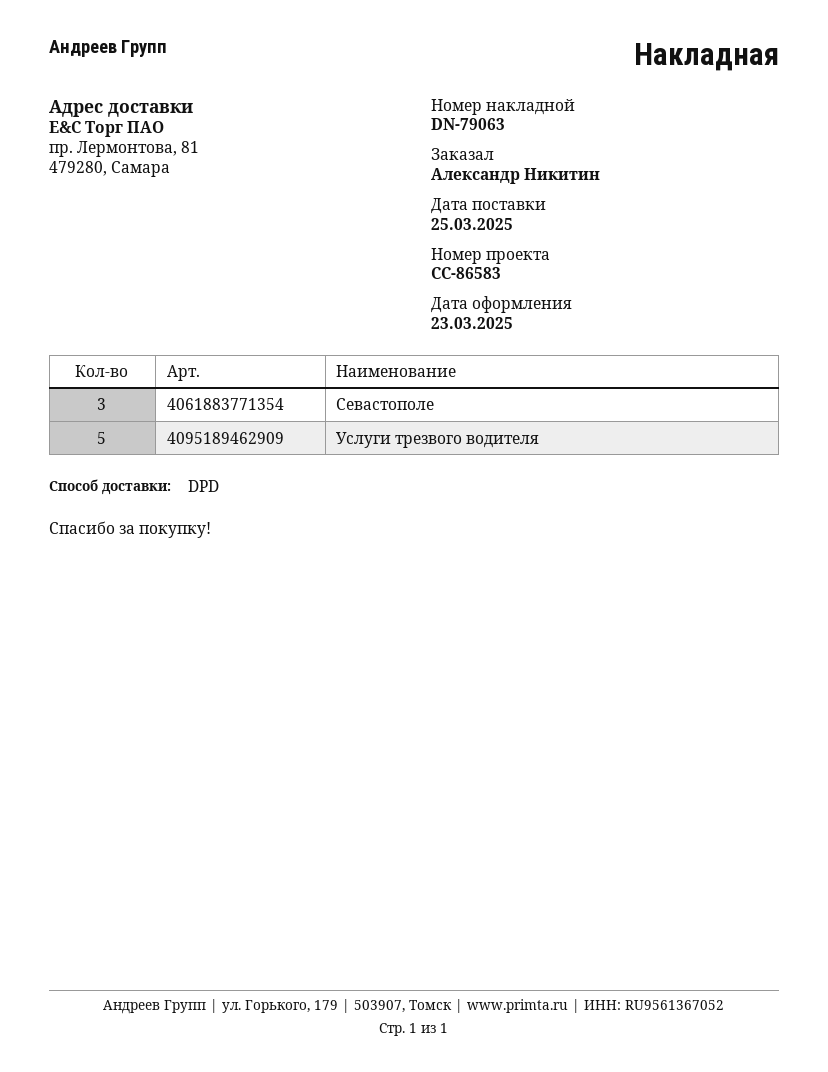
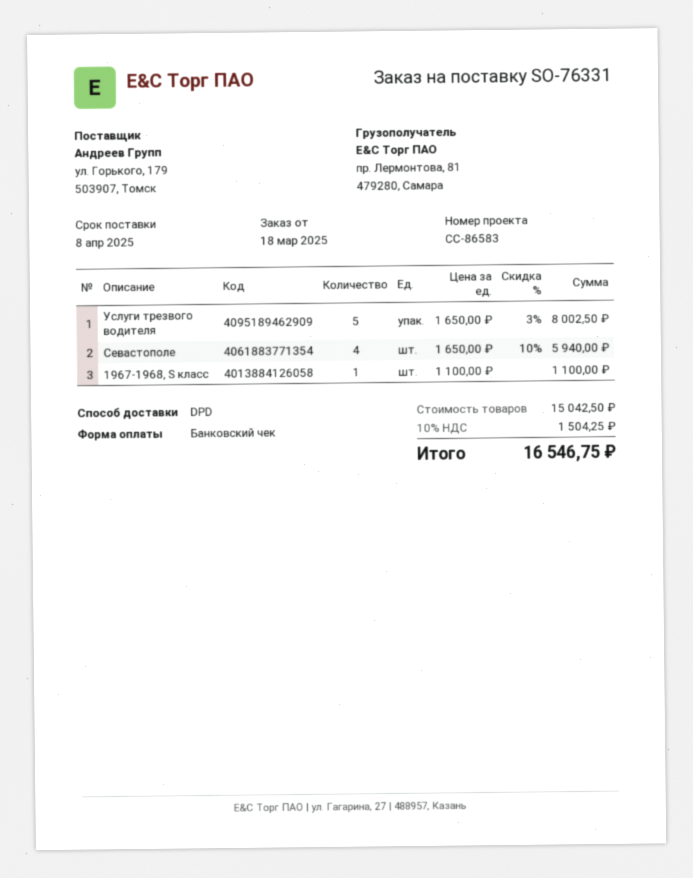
order date: 2025-03-23 -> 2025-03-18
delivery date: 2025-03-25 -> 2025-04-08
Севастополе: 3 -> 4
1967-1968, S класс: none -> 1

